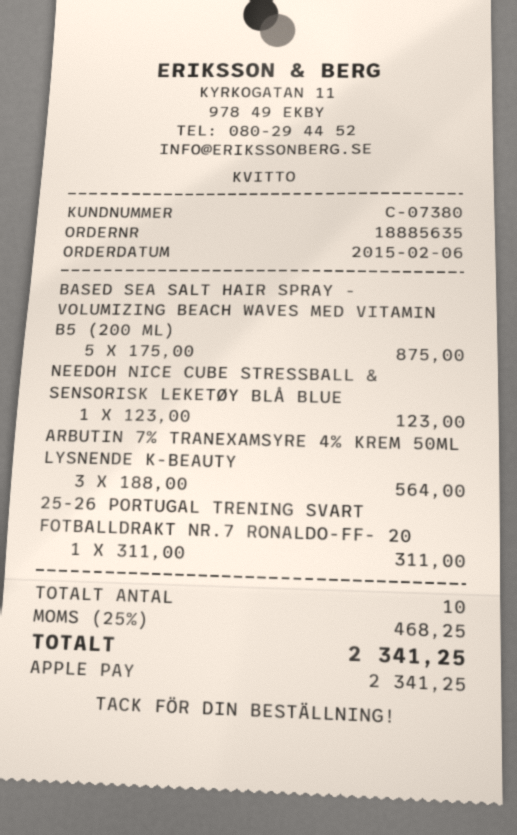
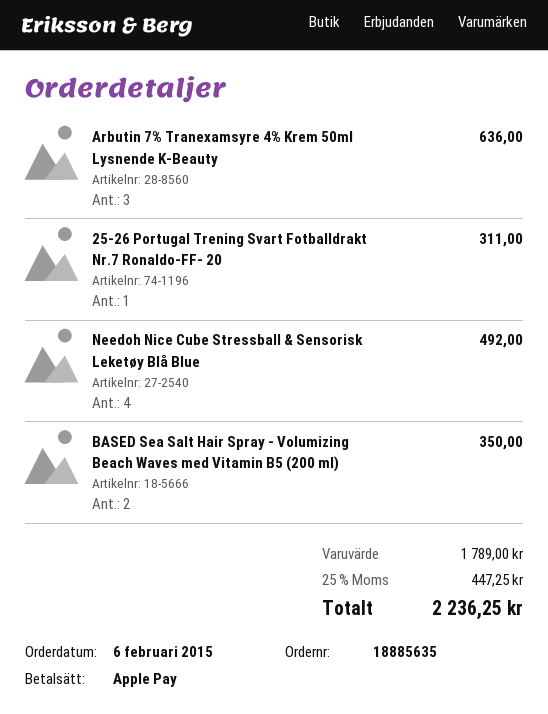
BASED SEA SALT HAIR SPRAY - VOLUMIZING BEACH WAVES MED VITAMIN B5 (200 ML): 5 for 875.00 -> 2 for 350.00
NEEDOH NICE CUBE STRESSBALL & SENSORISK LEKETØY BLÅ BLUE: 1 for 123.00 -> 4 for 492.00
ARBUTIN 7% TRANEXAMSYRE 4% KREM 50ML LYSNENDE K-BEAUTY: 3 for 564.00 -> 3 for 636.00
tax: 25% = 468.25 -> 25% = 447.25
total: 2341.25 -> 2236.25

